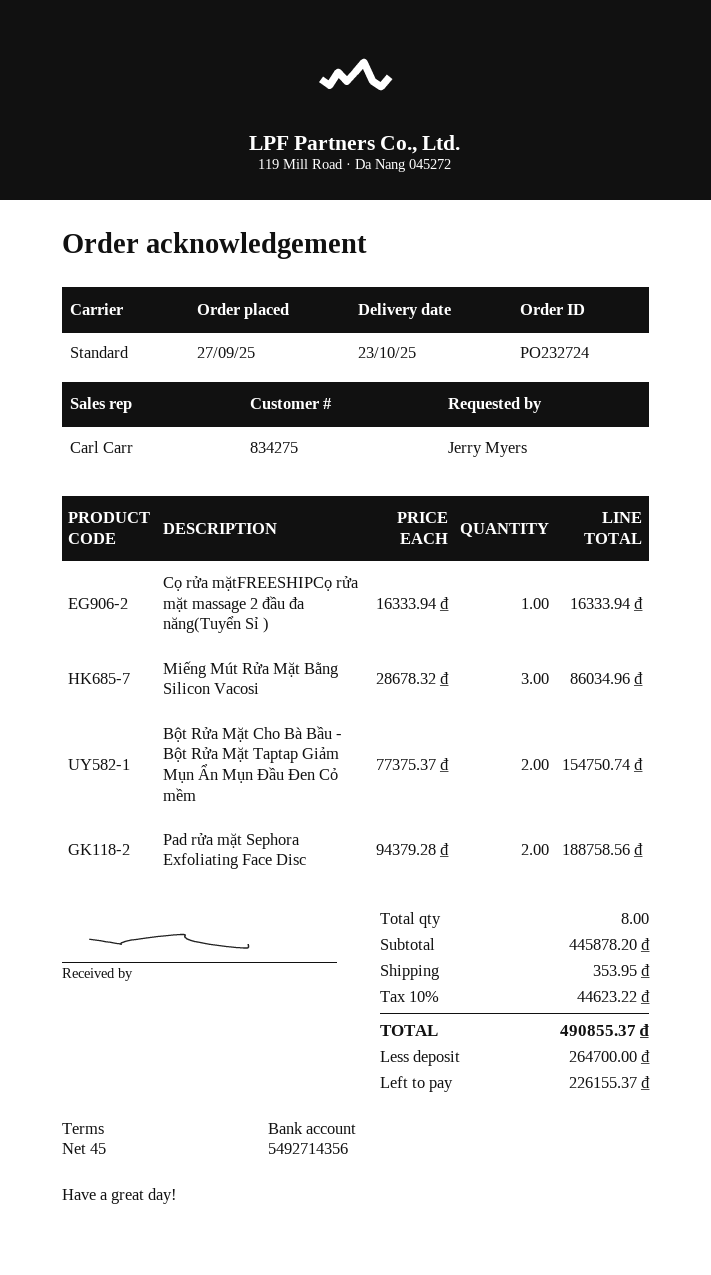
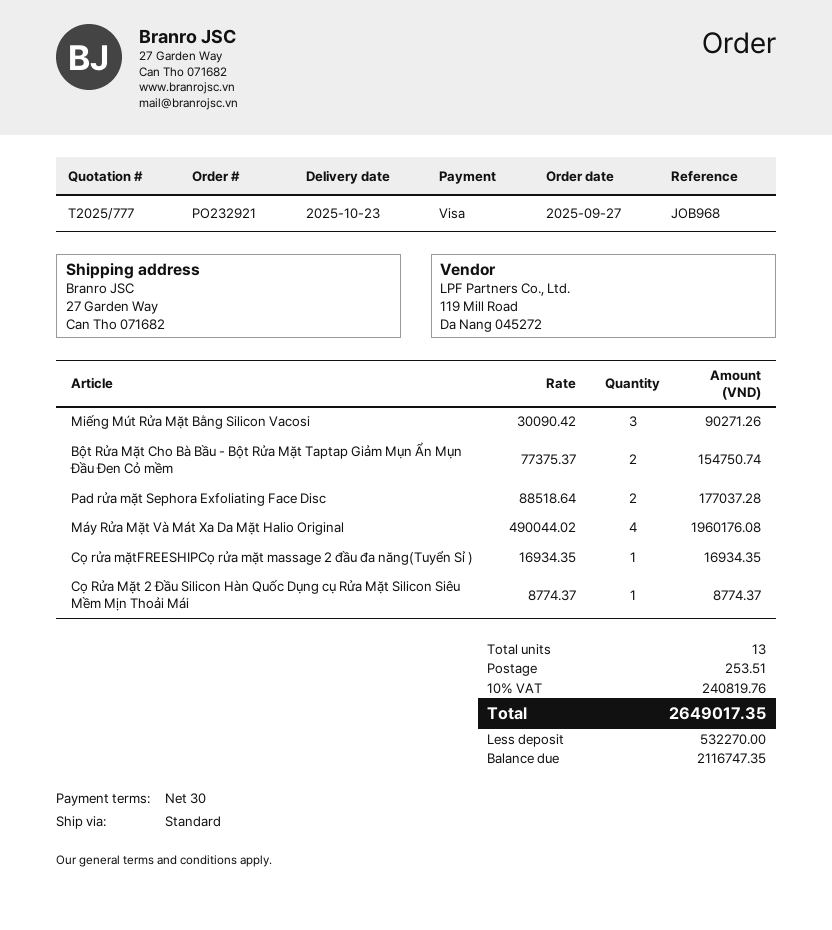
order number: PO232724 -> PO232921
payment terms: 45 days -> 30 days
Cọ rửa mặtFREESHIPCọ rửa mặt massage 2 đầu đa năng(Tuyển Sỉ ): 1 x 16333.94 = 16333.94 -> 1 x 16934.35 = 16934.35
Miếng Mút Rửa Mặt Bằng Silicon Vacosi: 3 x 28678.32 = 86034.96 -> 3 x 30090.42 = 90271.26
Pad rửa mặt Sephora Exfoliating Face Disc: 2 x 94379.28 = 188758.56 -> 2 x 88518.64 = 177037.28
Máy Rửa Mặt Và Mát Xa Da Mặt Halio Original: none -> 4 x 490044.02 = 1960176.08
Cọ Rửa Mặt 2 Đầu Silicon Hàn Quốc Dụng cụ Rửa Mặt Silicon Siêu Mềm Mịn Thoải Mái: none -> 1 x 8774.37 = 8774.37
total quantity: 8 -> 13
shipping: 353.95 -> 253.51
tax: 10% = 44623.22 -> 10% = 240819.76
total: 490855.37 -> 2649017.35
deposit: 264700.00 -> 532270.00
balance: 226155.37 -> 2116747.35

